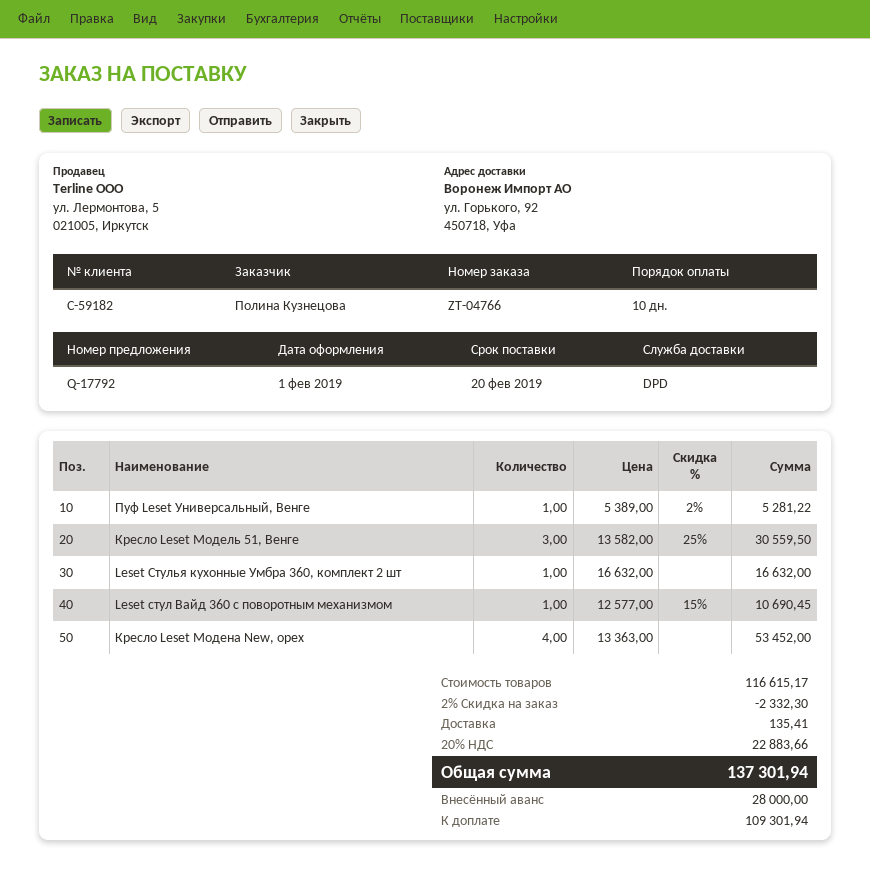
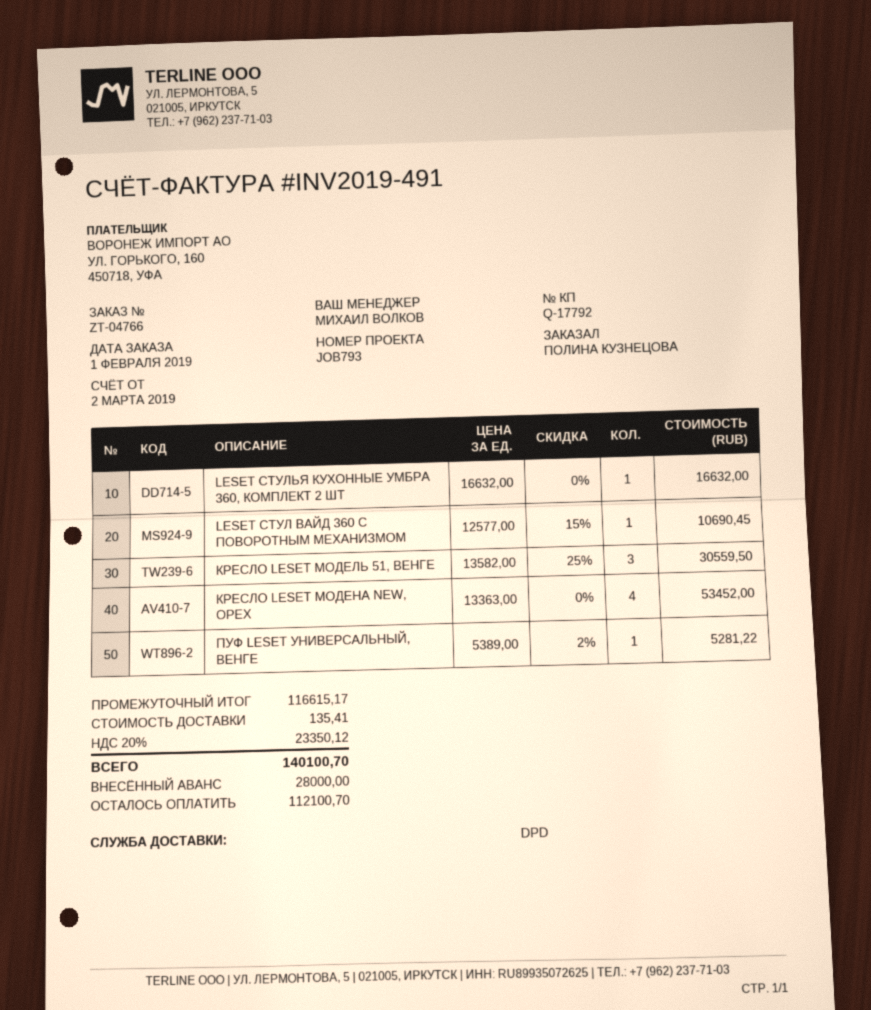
discount: 2% = 2332.30 -> none
tax: 20% = 22883.66 -> 20% = 23350.12
total: 137301.94 -> 140100.70
balance: 109301.94 -> 112100.70

